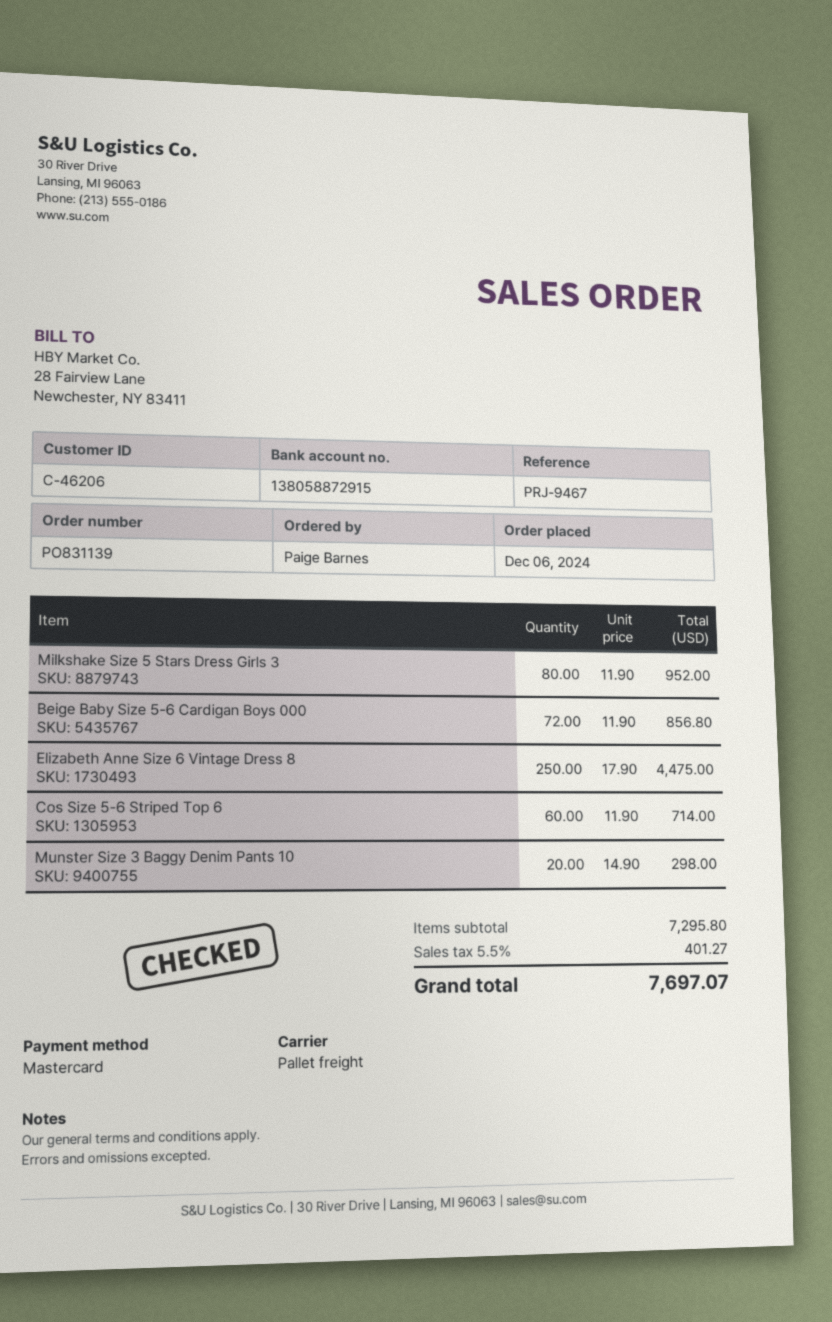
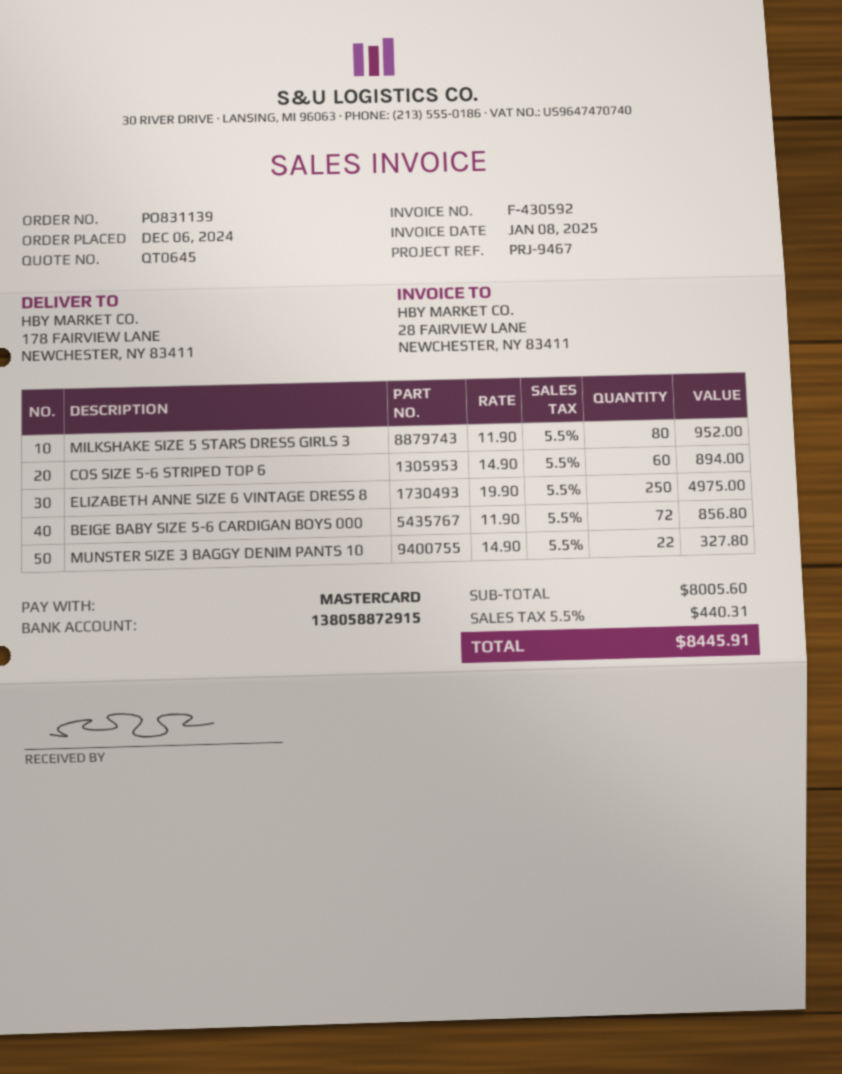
Elizabeth Anne Size 6 Vintage Dress 8: 250 x 17.90 = 4475.00 -> 250 x 19.90 = 4975.00
Cos Size 5-6 Striped Top 6: 60 x 11.90 = 714.00 -> 60 x 14.90 = 894.00
Munster Size 3 Baggy Denim Pants 10: 20 x 14.90 = 298.00 -> 22 x 14.90 = 327.80
subtotal: 7295.80 -> 8005.60
tax: 5.5% = 401.27 -> 5.5% = 440.31
total: 7697.07 -> 8445.91

